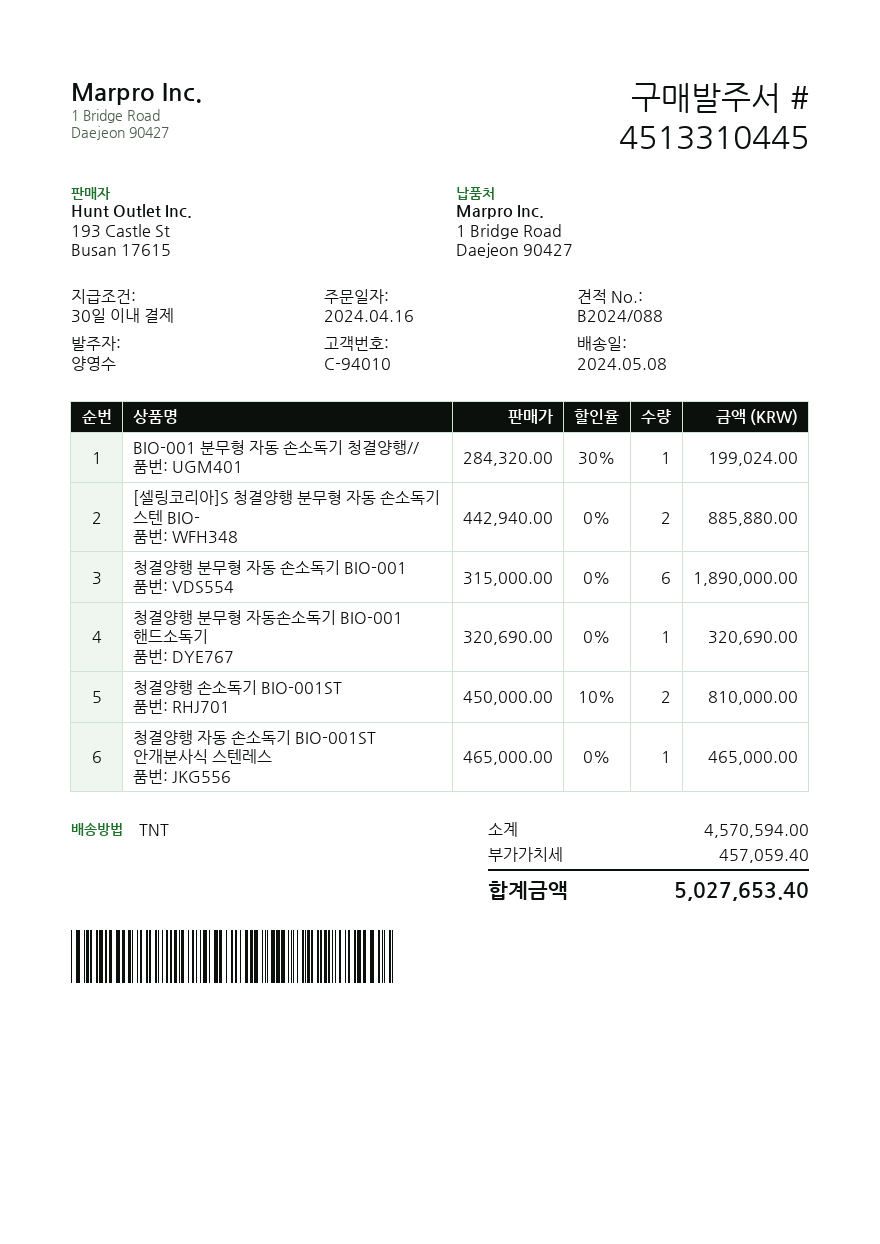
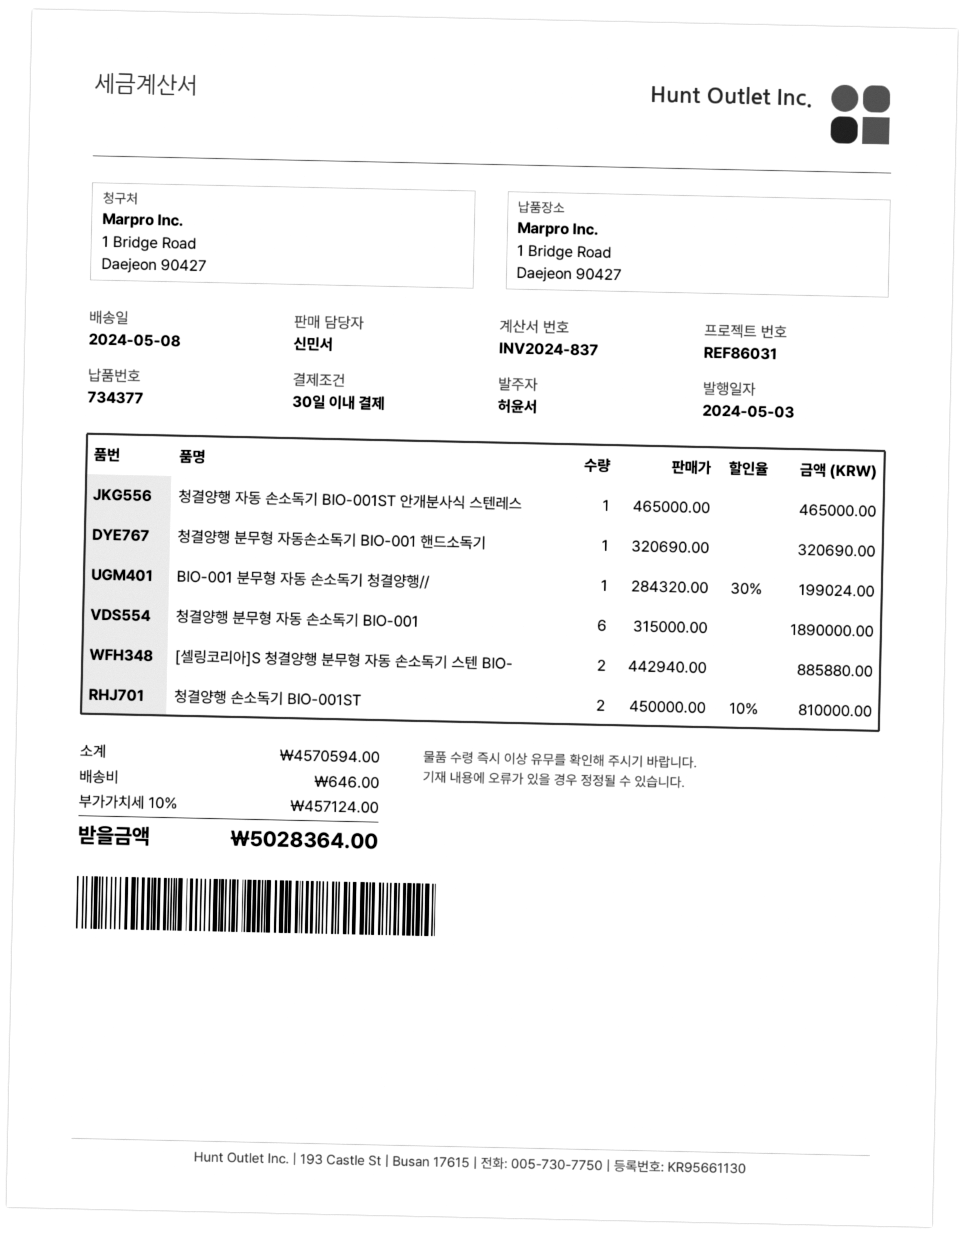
ordered by: 양영수 -> 허윤서
shipping: none -> 646.00
tax: 457059.40 -> 457124.00
total: 5027653.40 -> 5028364.00

